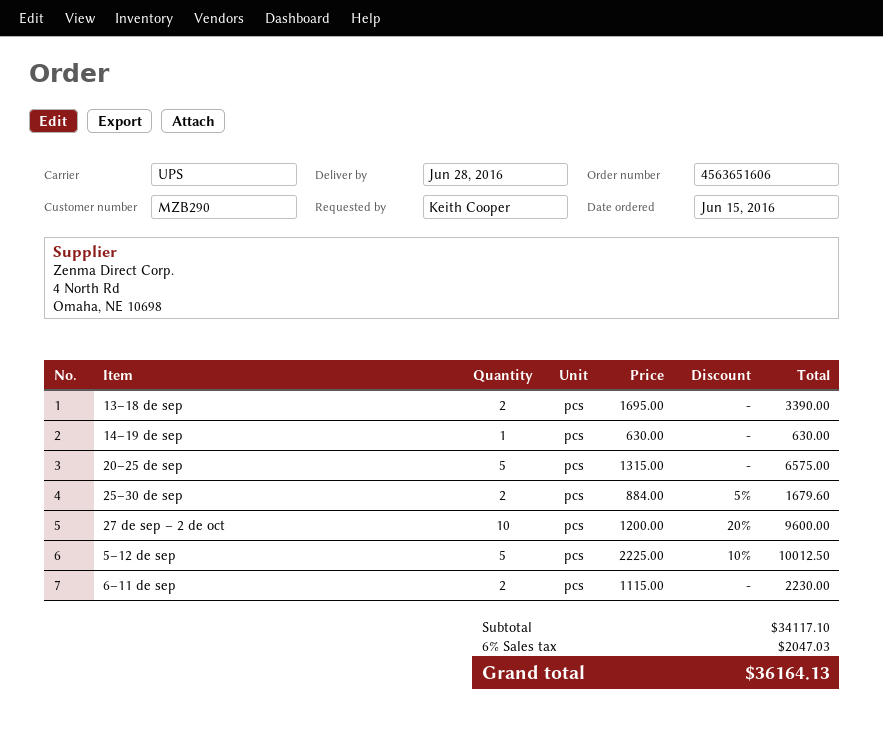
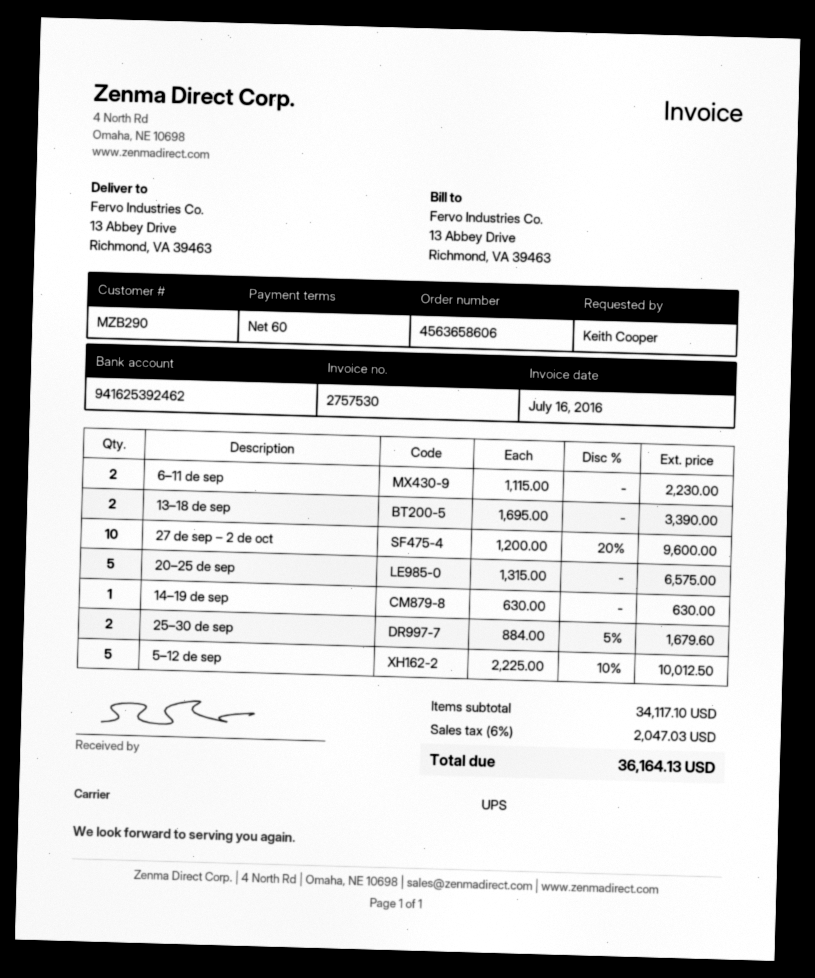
order number: 4563651606 -> 4563658606

